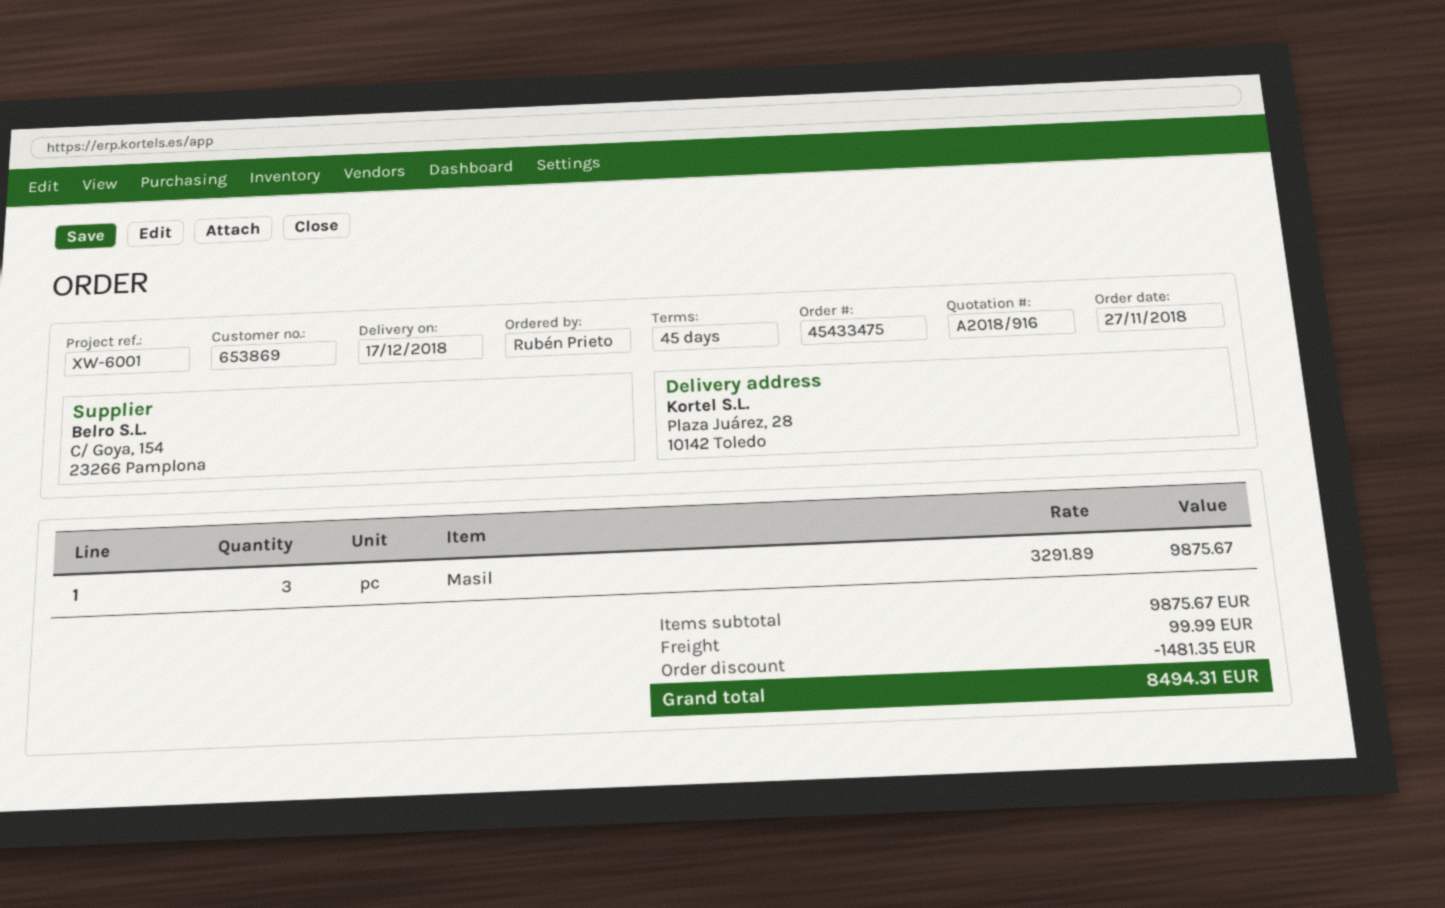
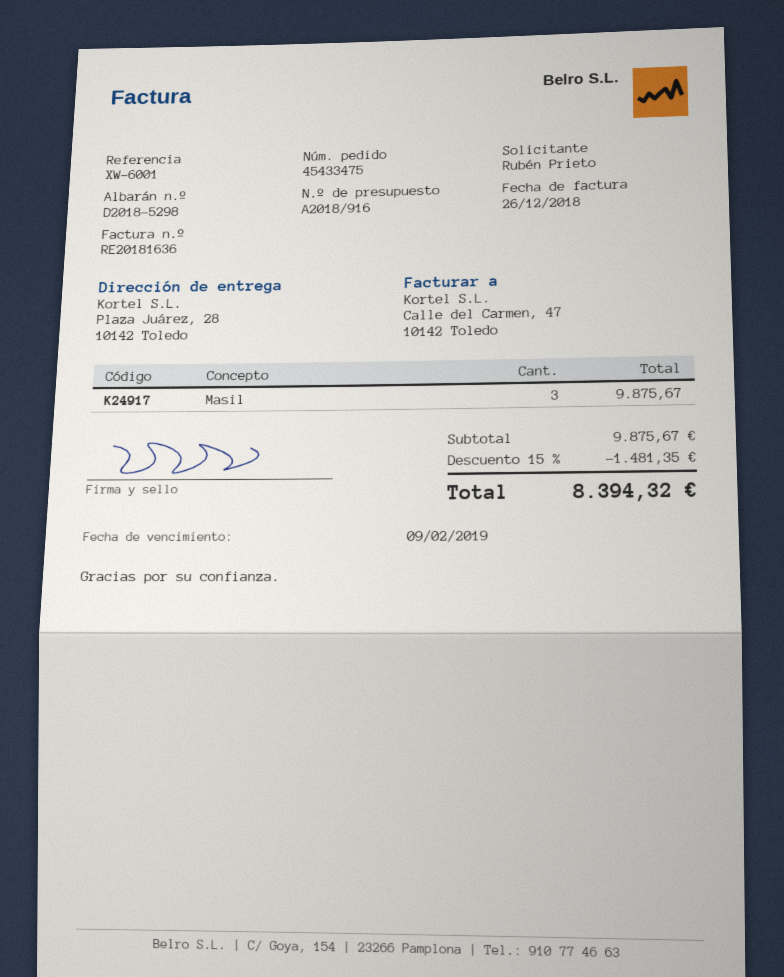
shipping: 99.99 -> none
total: 8494.31 -> 8394.32

